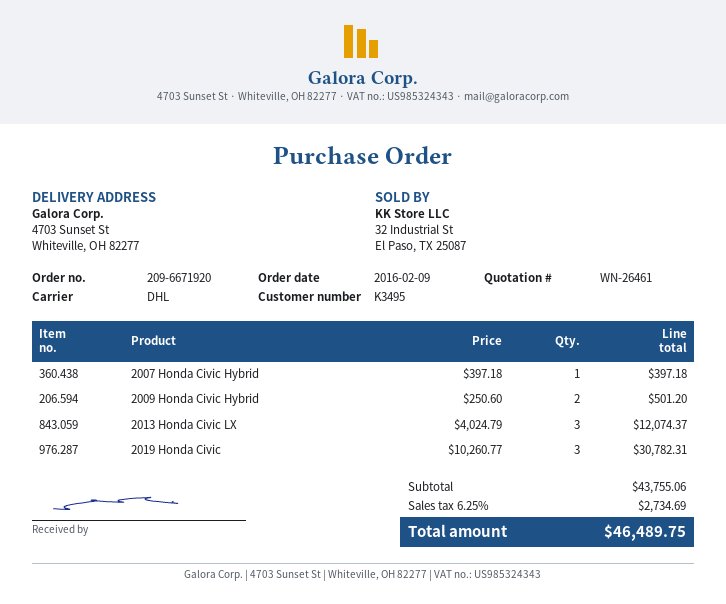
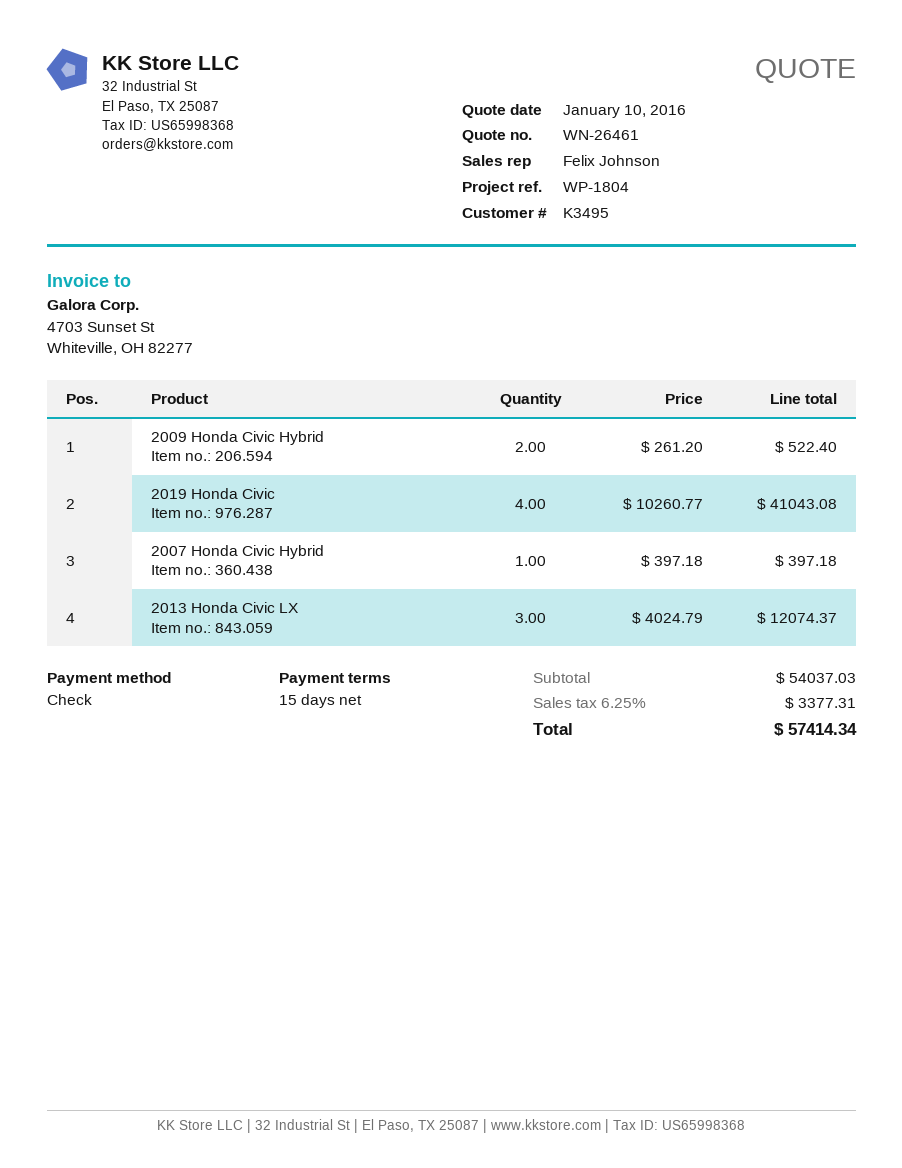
2009 Honda Civic Hybrid: 2 x 250.60 = 501.20 -> 2 x 261.20 = 522.40
2019 Honda Civic: 3 x 10260.77 = 30782.31 -> 4 x 10260.77 = 41043.08
subtotal: 43755.06 -> 54037.03
tax: 6.25% = 2734.69 -> 6.25% = 3377.31
total: 46489.75 -> 57414.34

